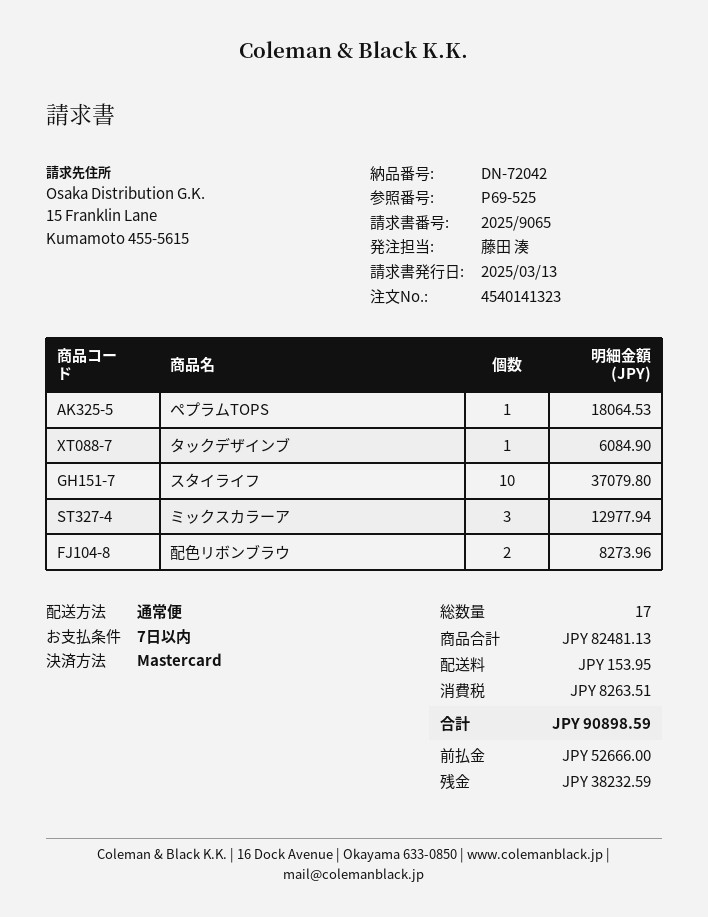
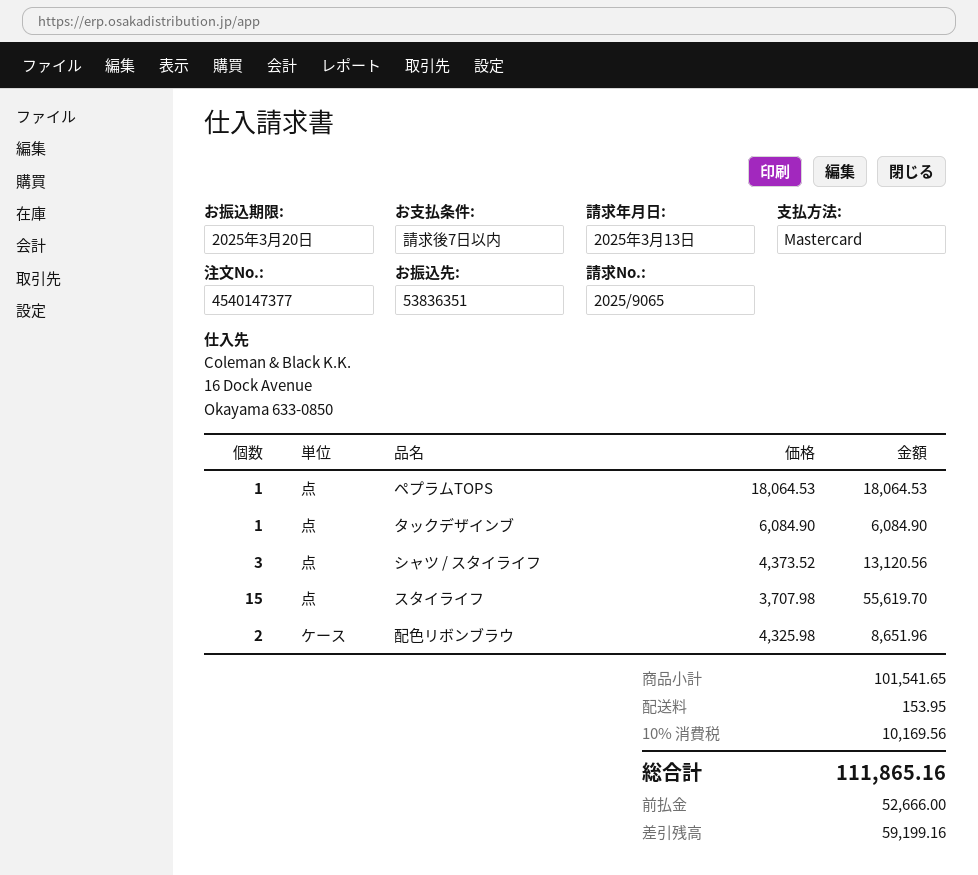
order number: 4540141323 -> 4540147377
スタイライフ: 10 for 37079.80 -> 15 for 55619.70
ミックスカラーア: 3 for 12977.94 -> none
配色リボンブラウ: 2 for 8273.96 -> 2 for 8651.96
シャツ / スタイライフ: none -> 3 for 13120.56
subtotal: 82481.13 -> 101541.65
tax: 8263.51 -> 10169.56
total: 90898.59 -> 111865.16
balance: 38232.59 -> 59199.16

